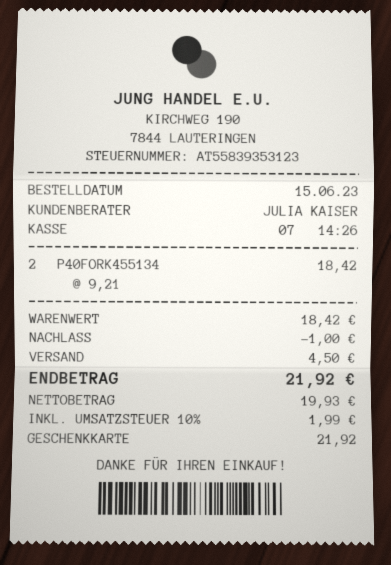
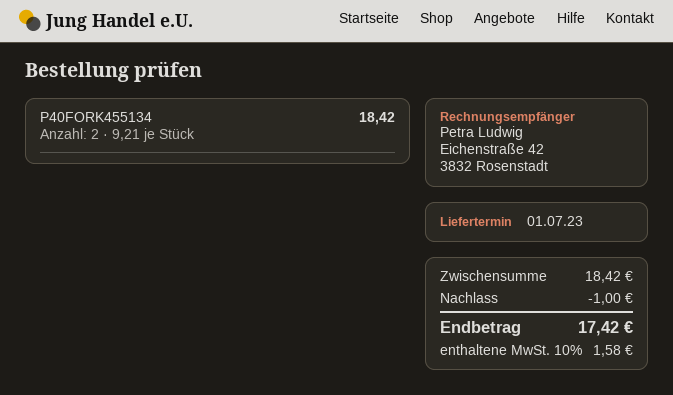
shipping: 4.50 -> none
tax: 10% = 1.99 -> 10% = 1.58
total: 21.92 -> 17.42

